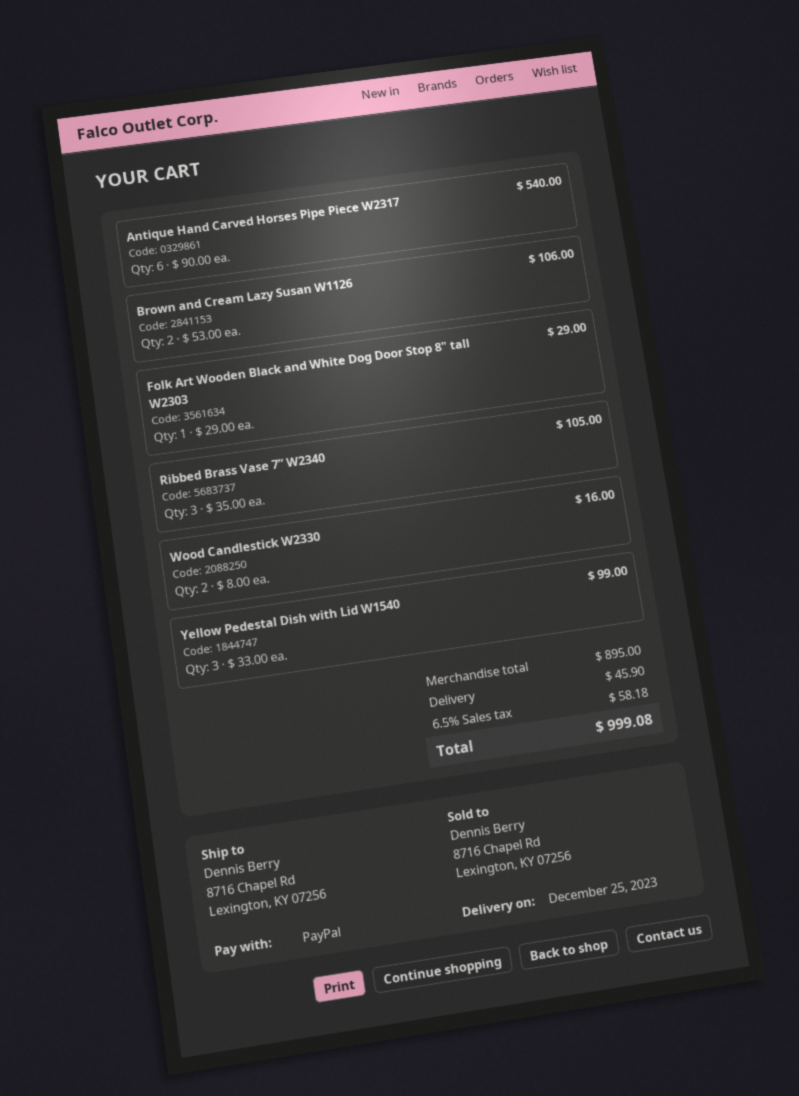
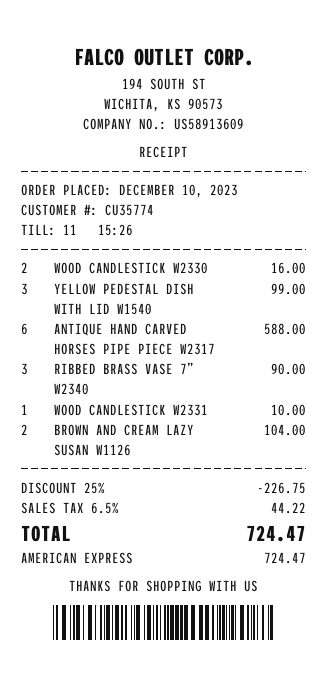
payment method: PayPal -> American Express
Antique Hand Carved Horses Pipe Piece W2317: 6 for 540.00 -> 6 for 588.00
Brown and Cream Lazy Susan W1126: 2 for 106.00 -> 2 for 104.00
Folk Art Wooden Black and White Dog Door Stop 8" tall W2303: 1 for 29.00 -> none
Ribbed Brass Vase 7” W2340: 3 for 105.00 -> 3 for 90.00
WOOD CANDLESTICK W2331: none -> 1 for 10.00
discount: none -> 25% = 226.75
shipping: 45.90 -> none
tax: 6.5% = 58.18 -> 6.5% = 44.22
total: 999.08 -> 724.47

